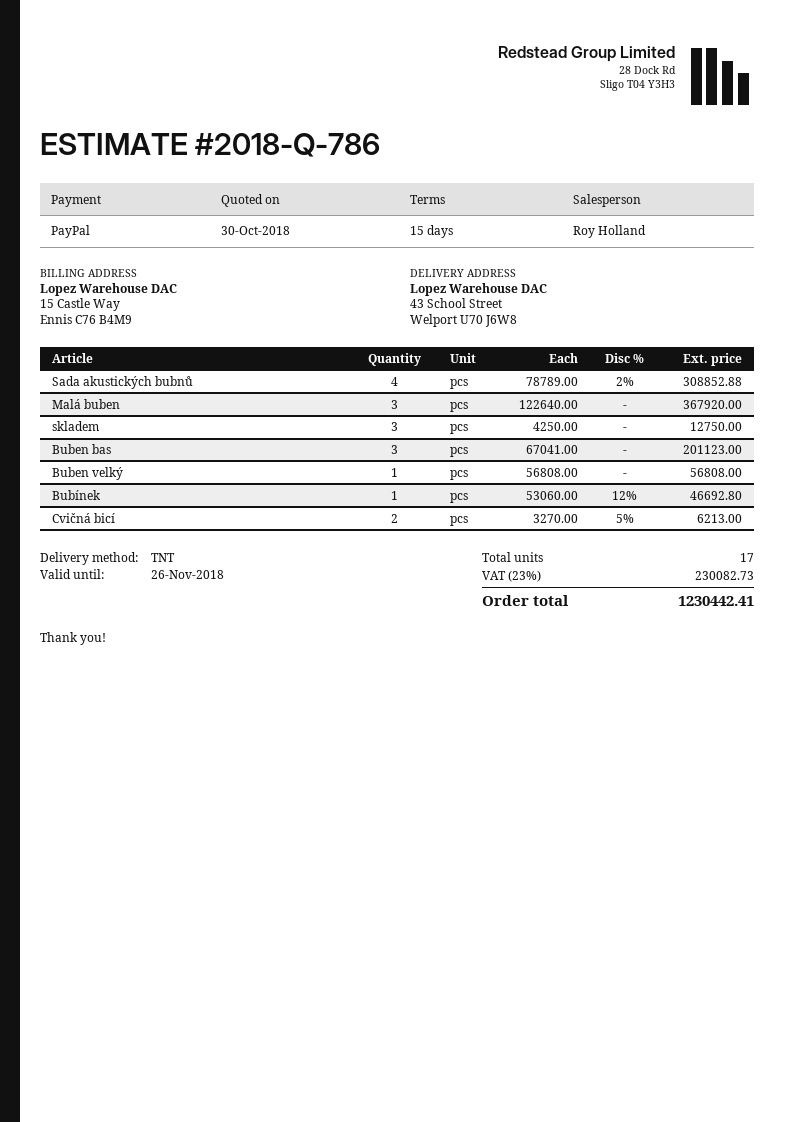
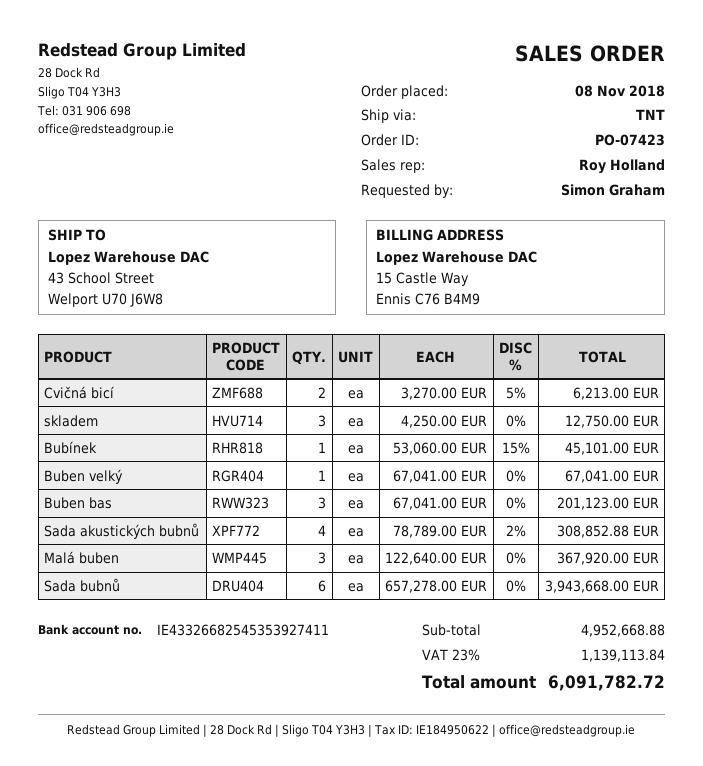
Buben velký: 1 x 56808.00 = 56808.00 -> 1 x 67041.00 = 67041.00
Bubínek: 1 x 53060.00 - 12% = 46692.80 -> 1 x 53060.00 - 15% = 45101.00
Sada bubnů: none -> 6 x 657278.00 = 3943668.00
tax: 23% = 230082.73 -> 23% = 1139113.84
total: 1230442.41 -> 6091782.72

